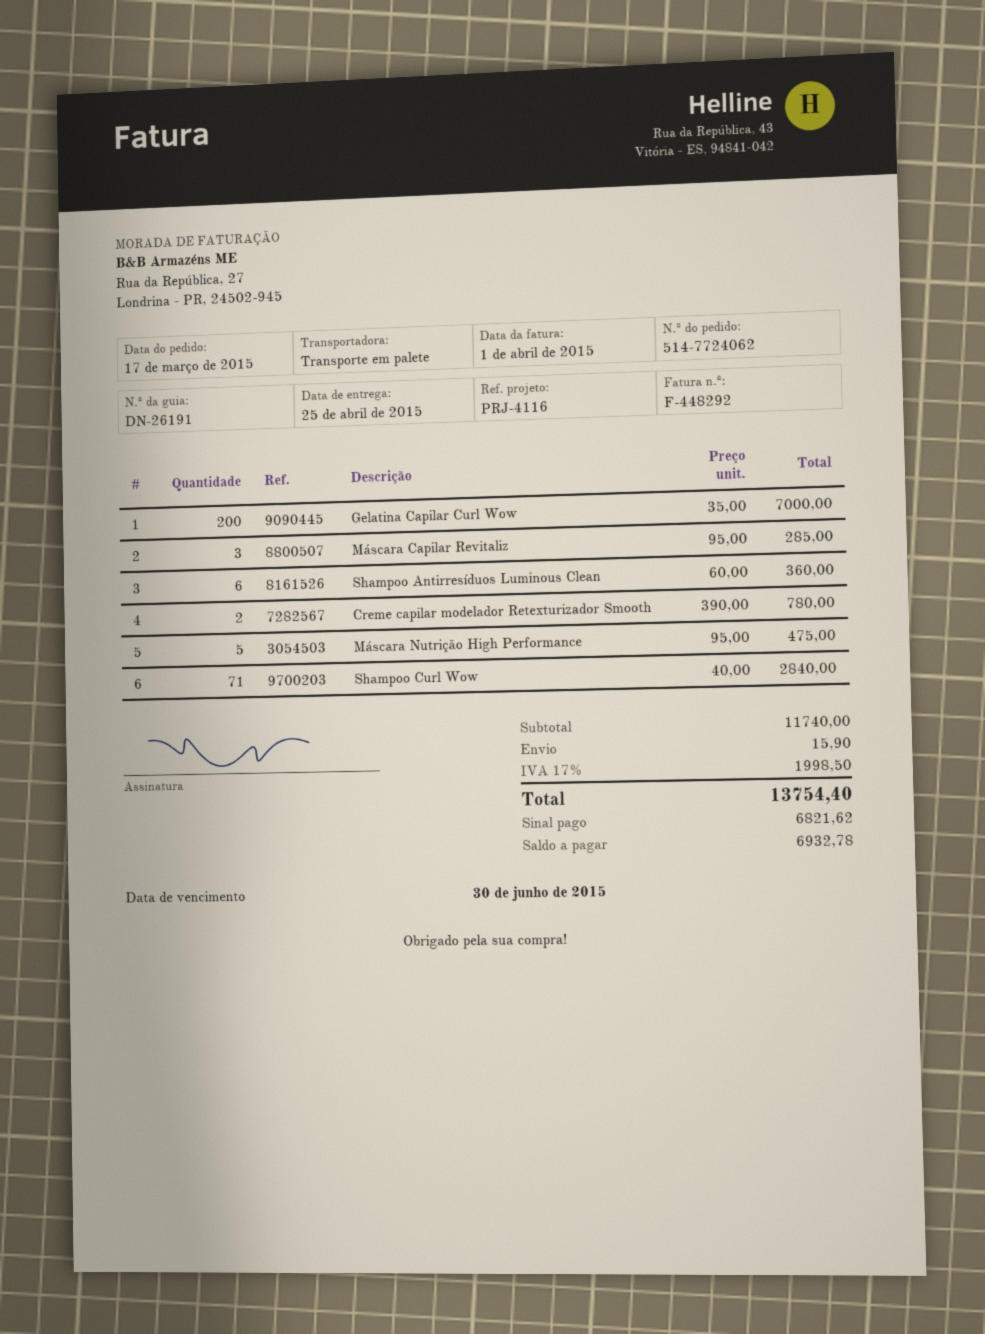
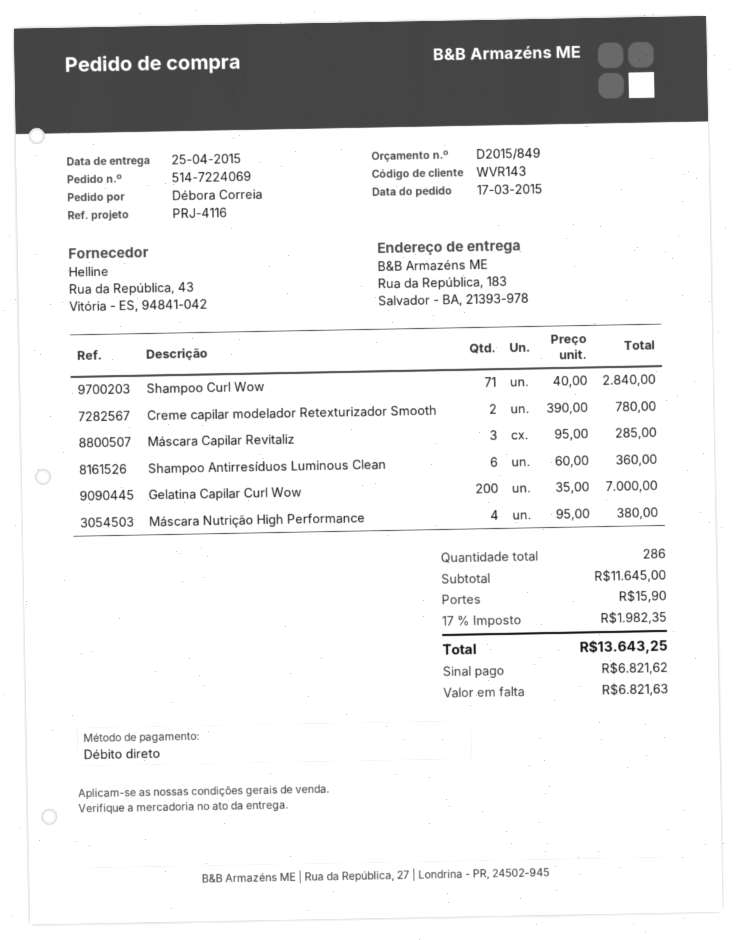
order number: 514-7724062 -> 514-7224069
Máscara Nutrição High Performance: 5 x 95.00 = 475.00 -> 4 x 95.00 = 380.00
subtotal: 11740.00 -> 11645.00
tax: 17% = 1998.50 -> 17% = 1982.35
total: 13754.40 -> 13643.25
balance: 6932.78 -> 6821.63

